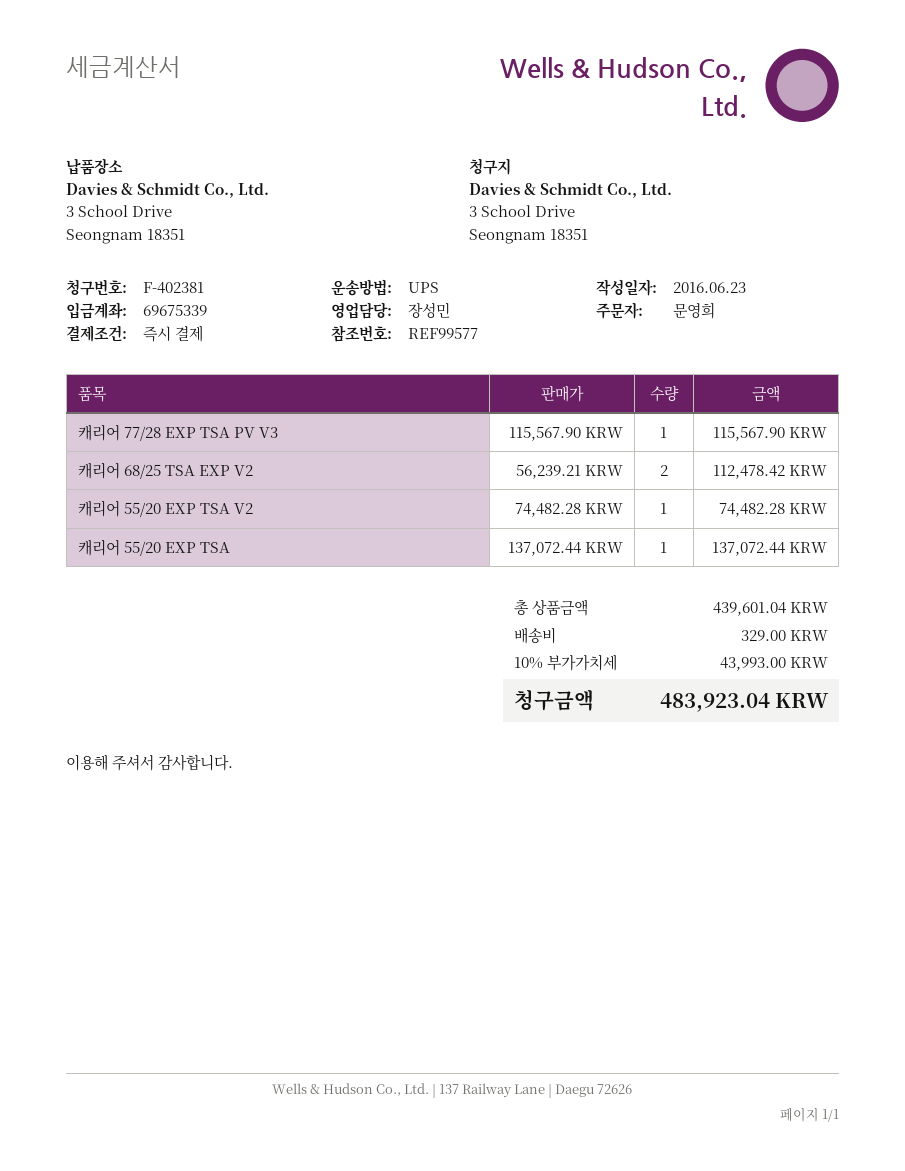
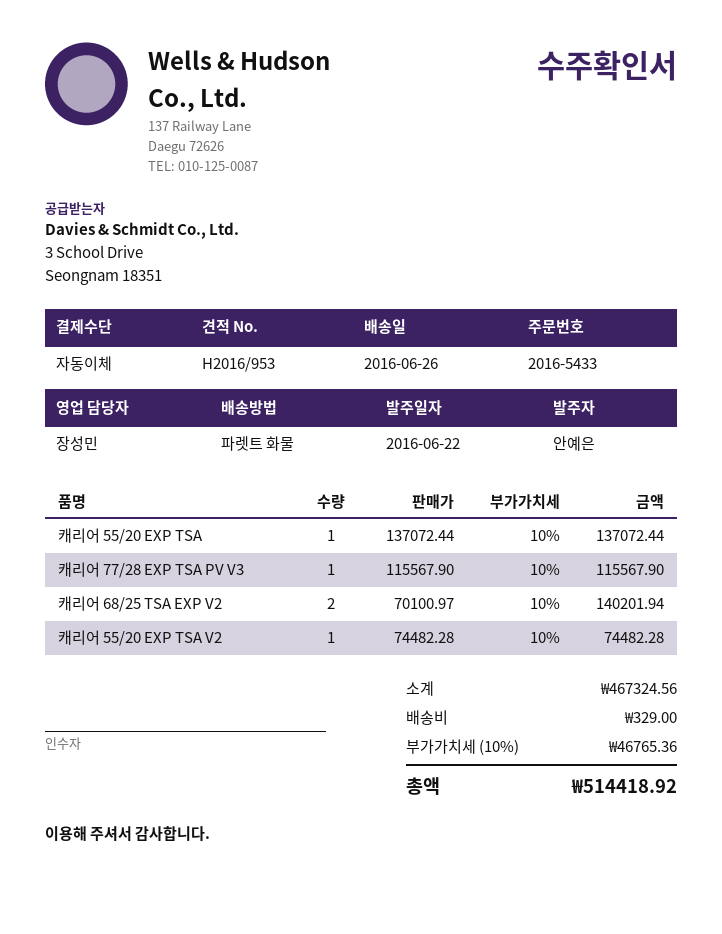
ordered by: 문영희 -> 안예은
shipping method: UPS -> pallet freight
캐리어 68/25 TSA EXP V2: 2 x 56239.21 = 112478.42 -> 2 x 70100.97 = 140201.94
subtotal: 439601.04 -> 467324.56
tax: 10% = 43993.00 -> 10% = 46765.36
total: 483923.04 -> 514418.92

